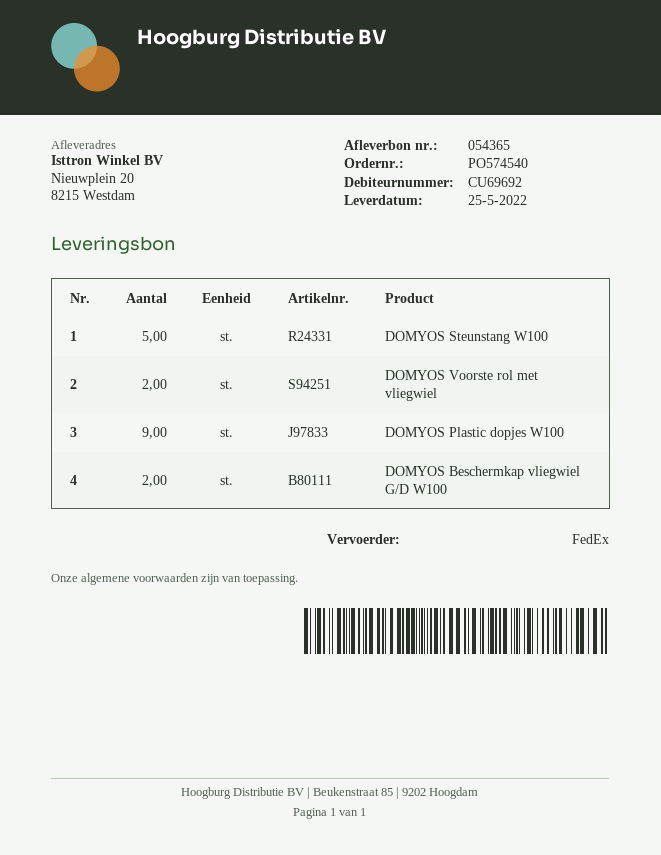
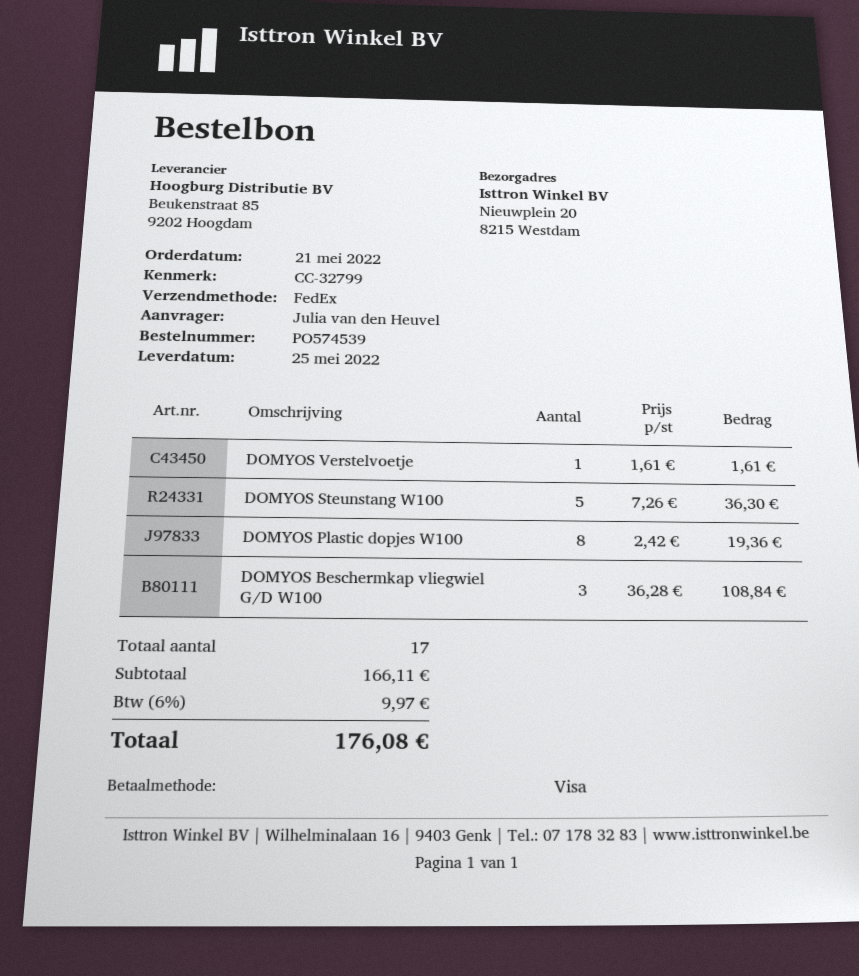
order number: PO574540 -> PO574539
DOMYOS Voorste rol met vliegwiel: 2 -> none
DOMYOS Plastic dopjes W100: 9 -> 8
DOMYOS Beschermkap vliegwiel G/D W100: 2 -> 3
DOMYOS Verstelvoetje: none -> 1

